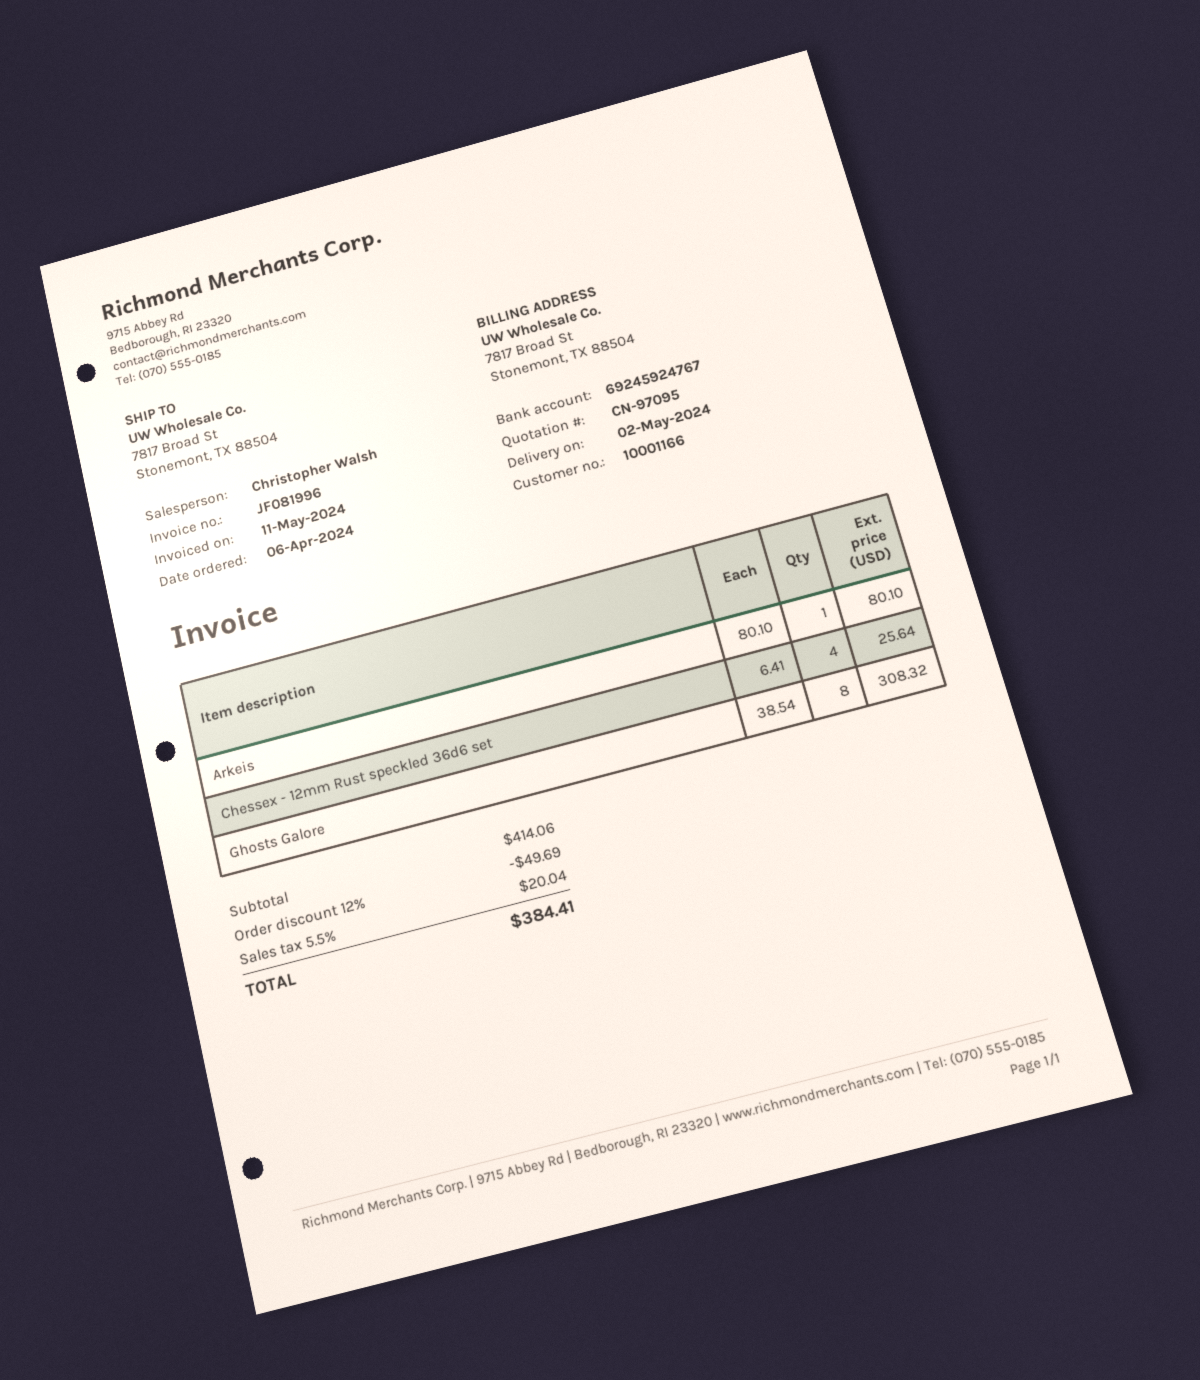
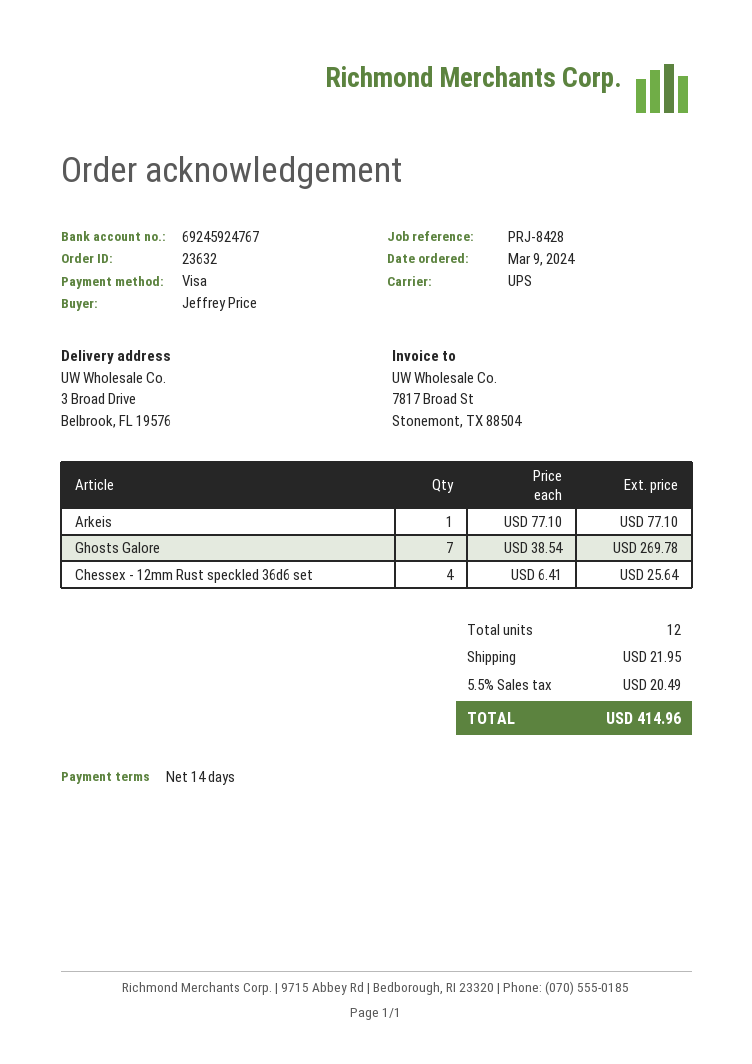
order date: 2024-04-06 -> 2024-03-09
ship to: 7817 Broad St, Stonemont, TX 88504 -> 3 Broad Drive, Belbrook, FL 19576
Arkeis: 1 x 80.10 = 80.10 -> 1 x 77.10 = 77.10
Ghosts Galore: 8 x 38.54 = 308.32 -> 7 x 38.54 = 269.78
discount: 12% = 49.69 -> none
shipping: none -> 21.95
tax: 5.5% = 20.04 -> 5.5% = 20.49
total: 384.41 -> 414.96

